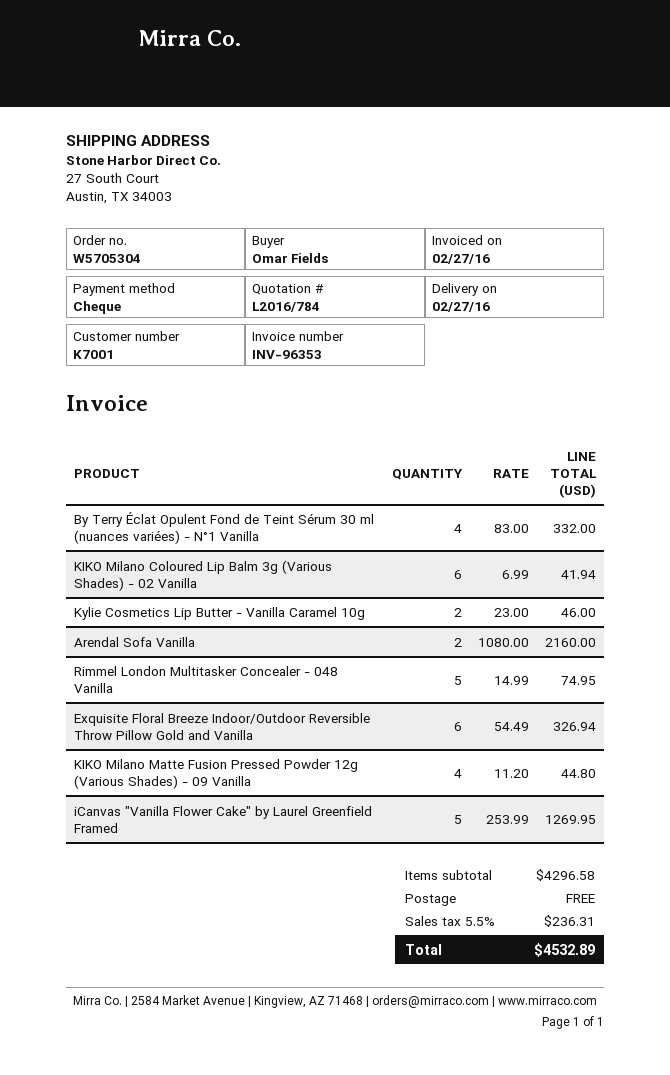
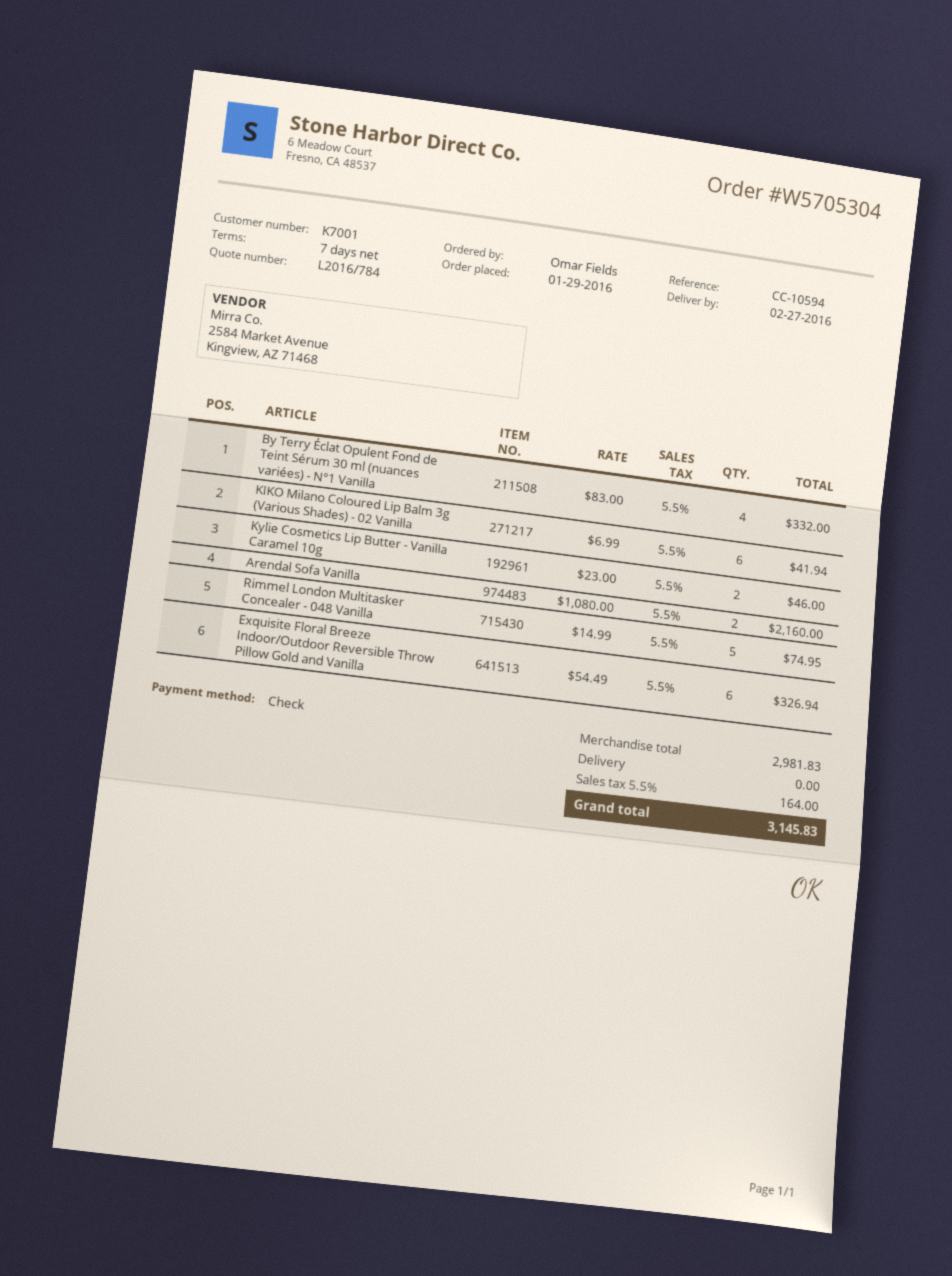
KIKO Milano Matte Fusion Pressed Powder 12g (Various Shades) - 09 Vanilla: 4 x 11.20 = 44.80 -> none
iCanvas "Vanilla Flower Cake" by Laurel Greenfield Framed: 5 x 253.99 = 1269.95 -> none
subtotal: 4296.58 -> 2981.83
tax: 5.5% = 236.31 -> 5.5% = 164.00
total: 4532.89 -> 3145.83

